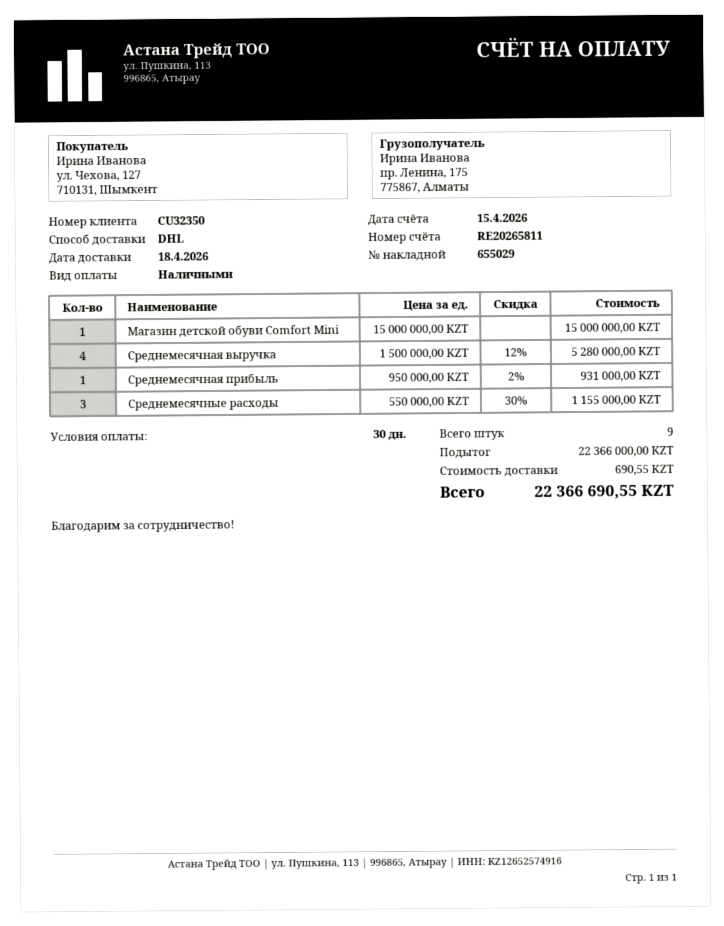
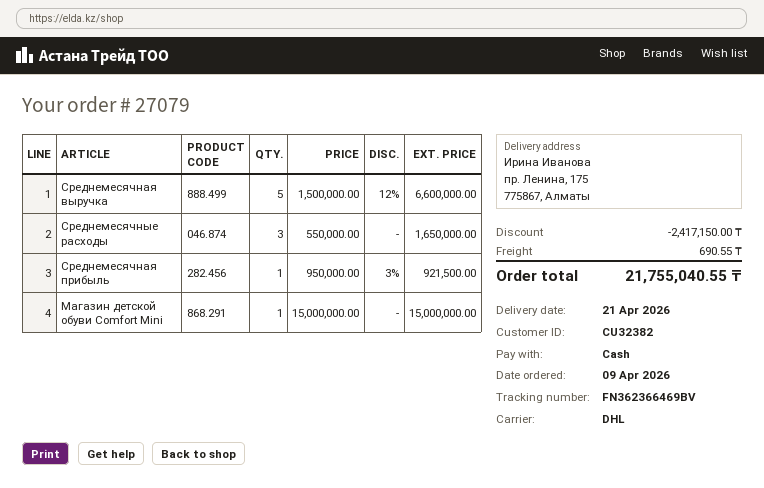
delivery date: 2026-04-18 -> 2026-04-21
customer number: CU32350 -> CU32382
Среднемесячная выручка: 4 x 1500000.00 - 12% = 5280000.00 -> 5 x 1500000.00 - 12% = 6600000.00
Среднемесячная прибыль: 1 x 950000.00 - 2% = 931000.00 -> 1 x 950000.00 - 3% = 921500.00
Среднемесячные расходы: 3 x 550000.00 - 30% = 1155000.00 -> 3 x 550000.00 = 1650000.00
discount: none -> 2417150.00
total: 22366690.55 -> 21755040.55

